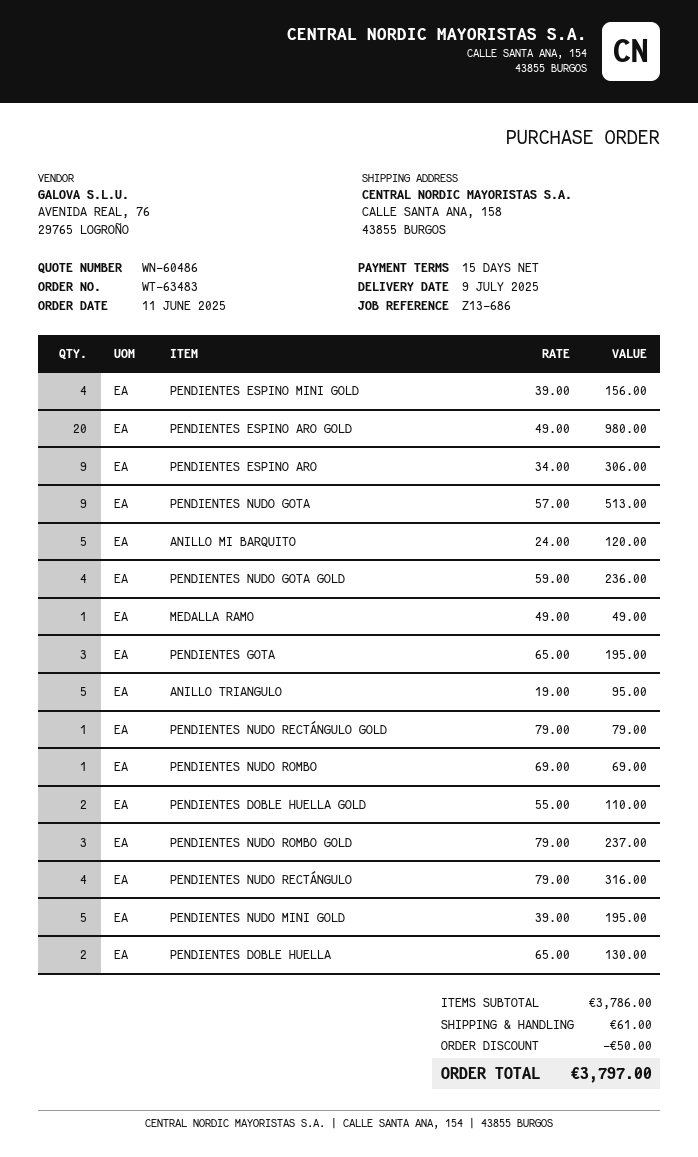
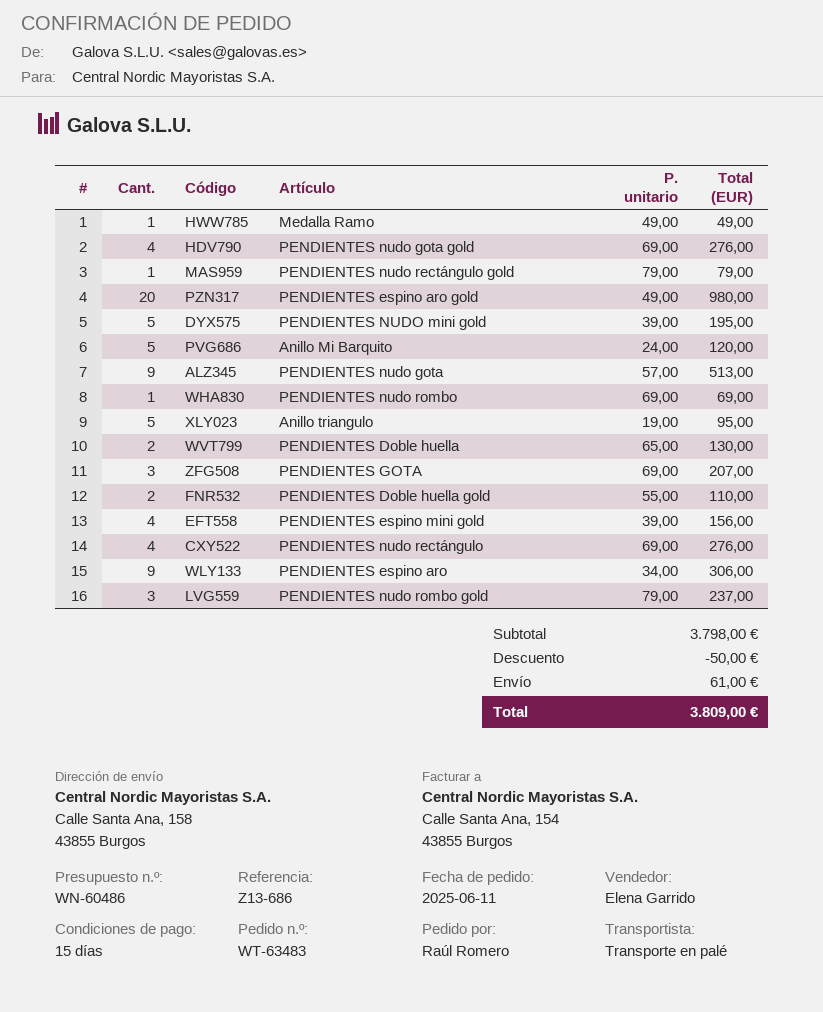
PENDIENTES NUDO GOTA GOLD: 4 x 59.00 = 236.00 -> 4 x 69.00 = 276.00
PENDIENTES GOTA: 3 x 65.00 = 195.00 -> 3 x 69.00 = 207.00
PENDIENTES NUDO RECTÁNGULO: 4 x 79.00 = 316.00 -> 4 x 69.00 = 276.00
subtotal: 3786.00 -> 3798.00
total: 3797.00 -> 3809.00

